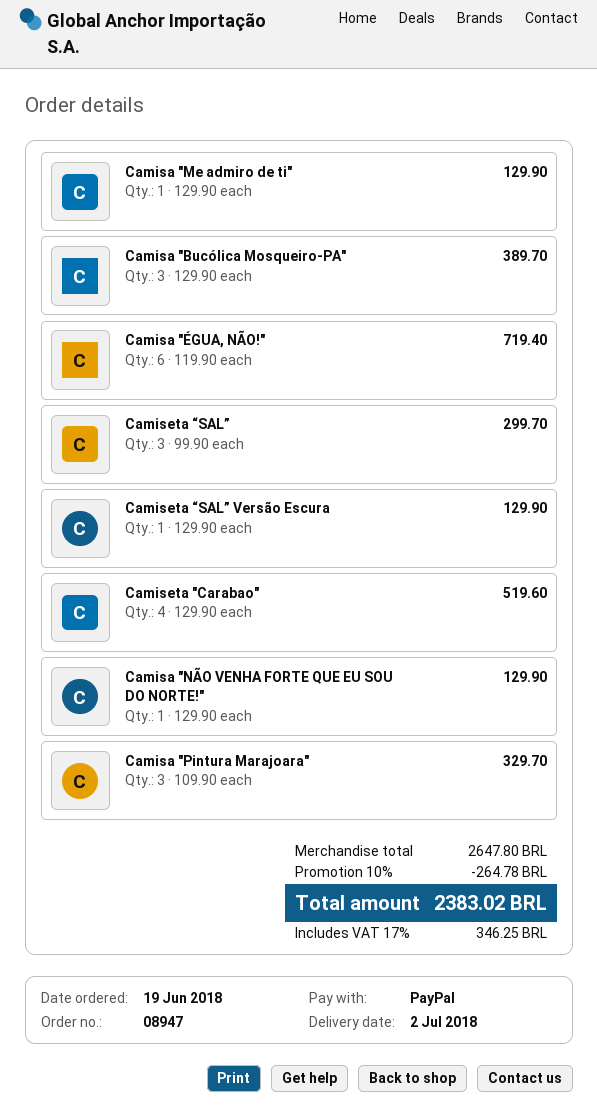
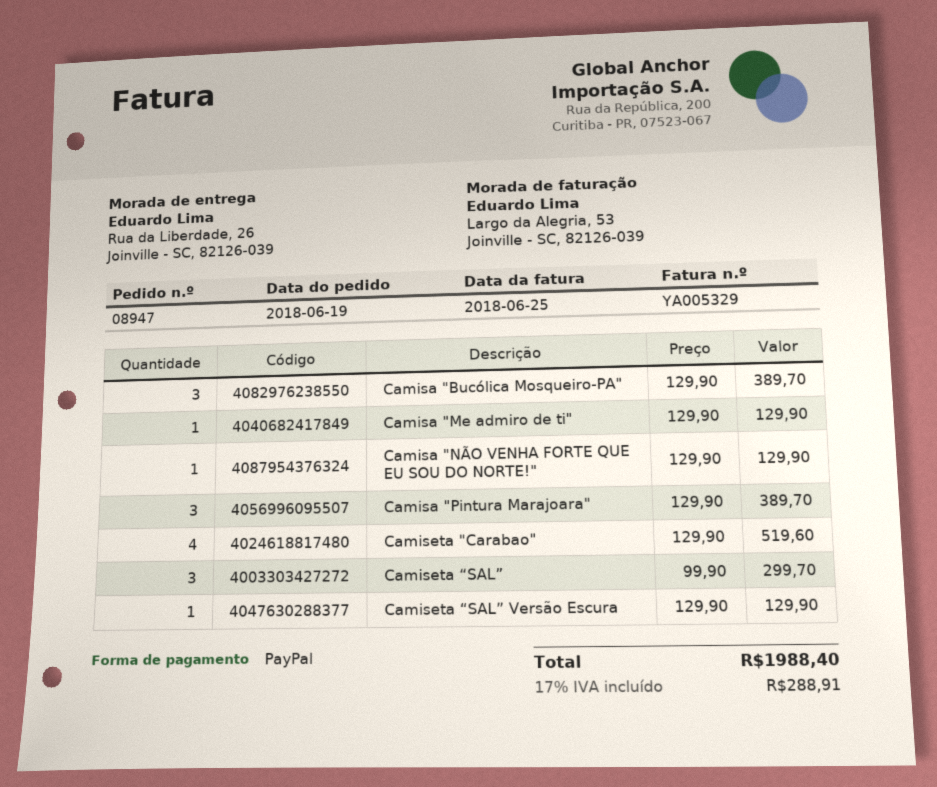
Camisa "ÉGUA, NÃO!": 6 x 119.90 = 719.40 -> none
Camisa "Pintura Marajoara": 3 x 109.90 = 329.70 -> 3 x 129.90 = 389.70
discount: 10% = 264.78 -> none
tax: 17% = 346.25 -> 17% = 288.91
total: 2383.02 -> 1988.40

